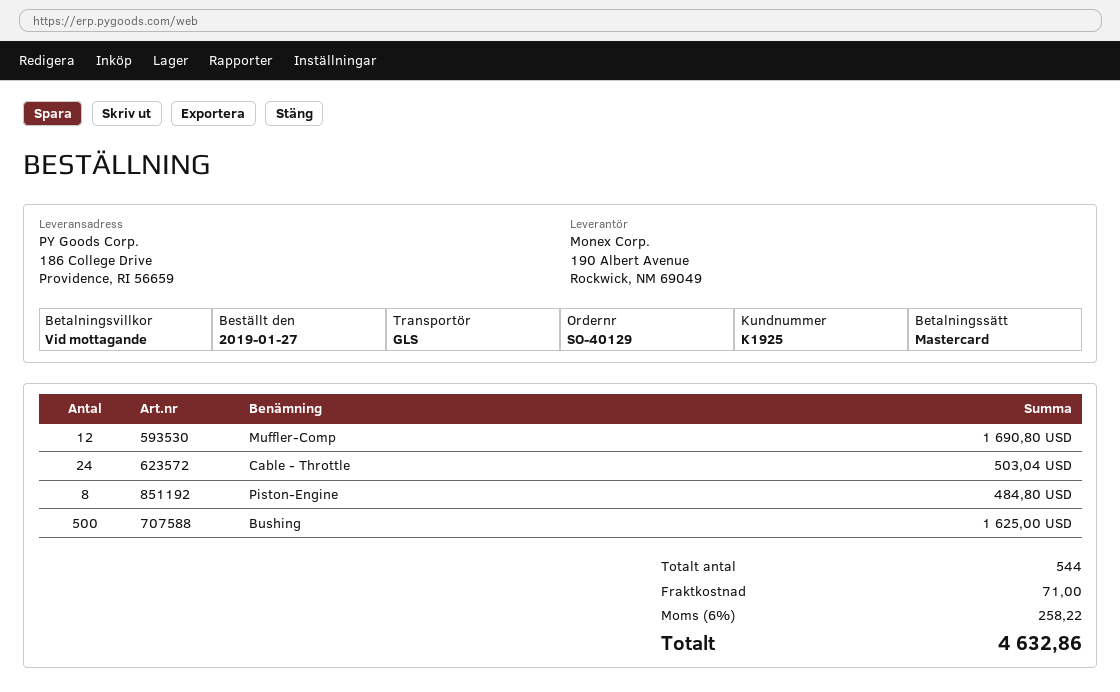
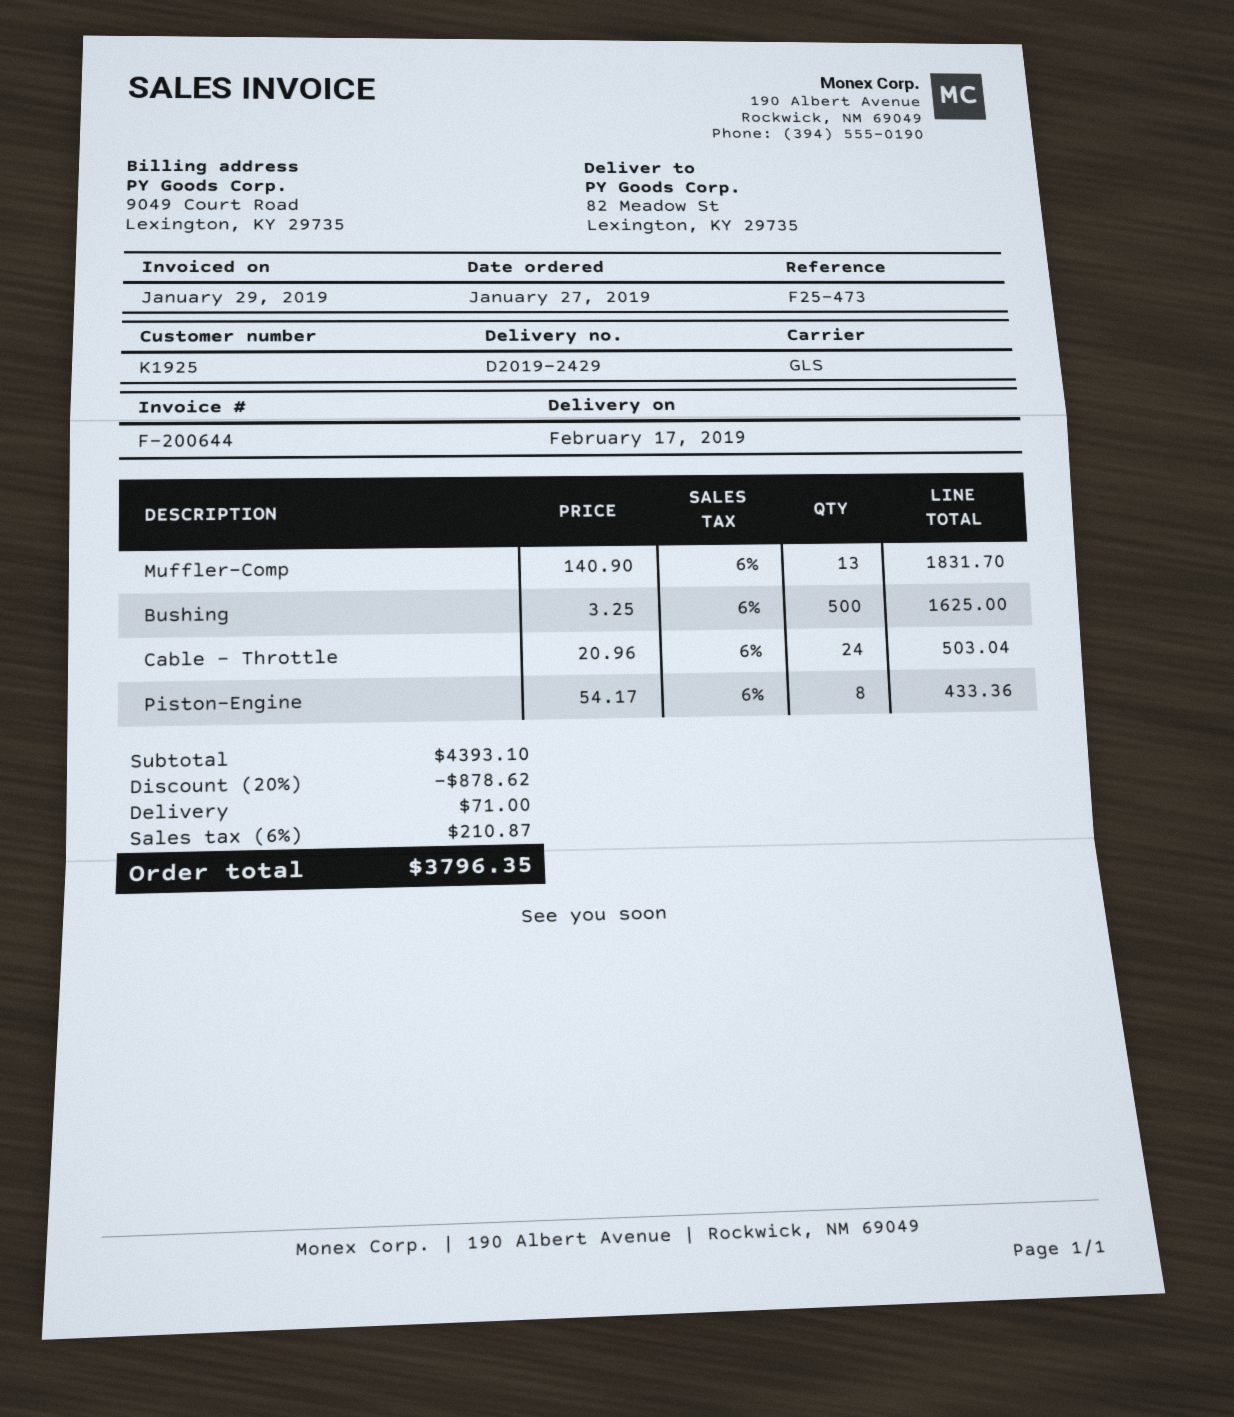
ship to: 186 College Drive, Providence, RI 56659 -> 82 Meadow St, Lexington, KY 29735
Muffler-Comp: 12 for 1690.80 -> 13 for 1831.70
Piston-Engine: 8 for 484.80 -> 8 for 433.36
discount: none -> 20% = 878.62
tax: 6% = 258.22 -> 6% = 210.87
total: 4632.86 -> 3796.35

